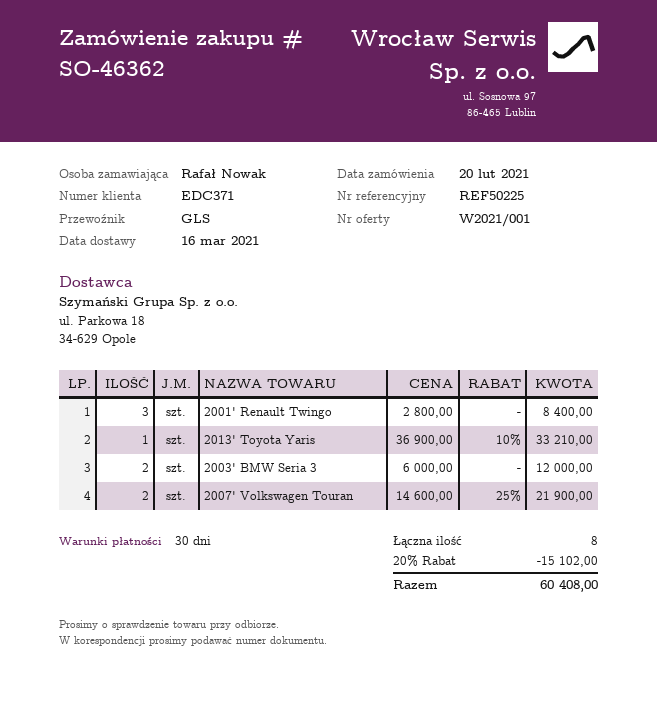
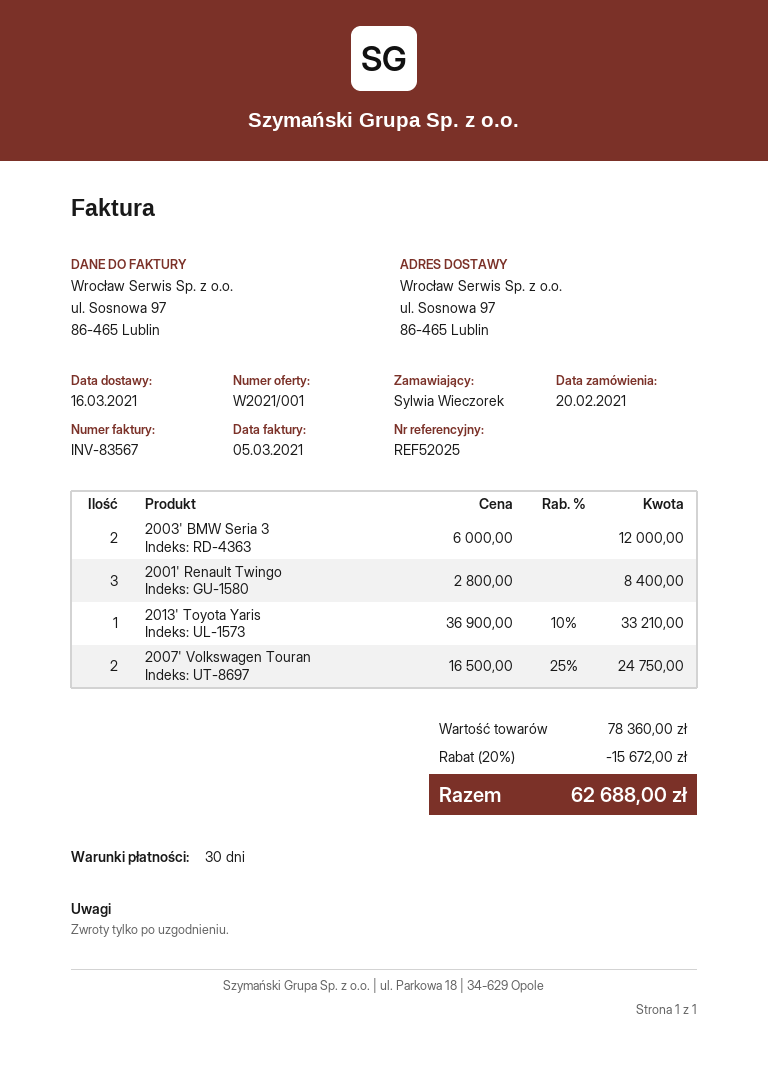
reference: REF50225 -> REF52025
ordered by: Rafał Nowak -> Sylwia Wieczorek
2007' Volkswagen Touran: 2 x 14600.00 - 25% = 21900.00 -> 2 x 16500.00 - 25% = 24750.00
discount: 20% = 15102.00 -> 20% = 15672.00
total: 60408.00 -> 62688.00

